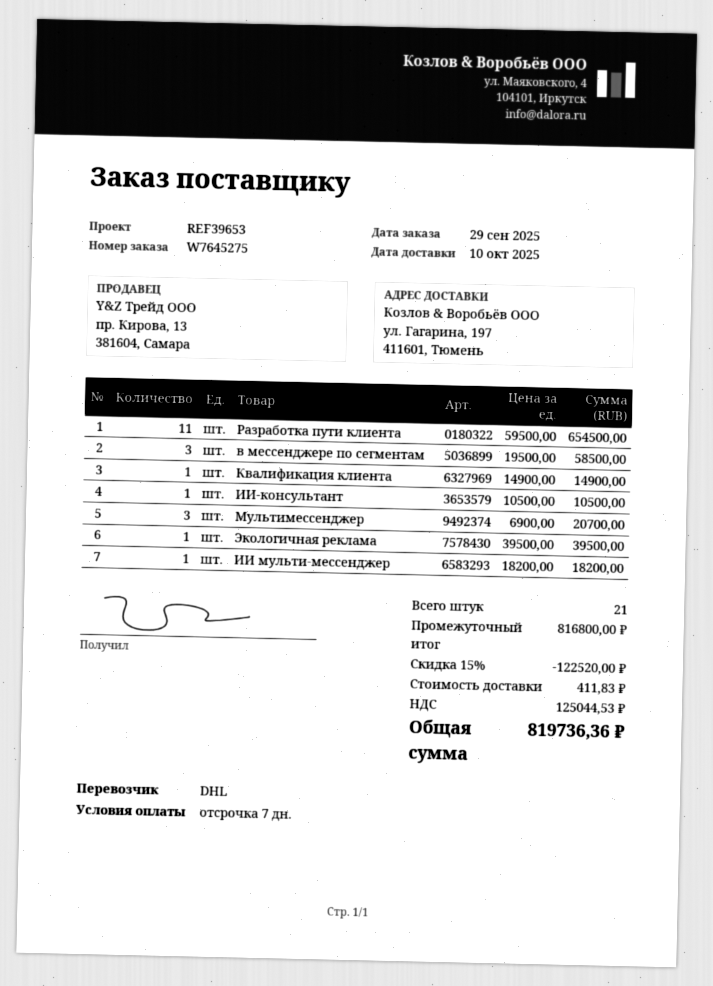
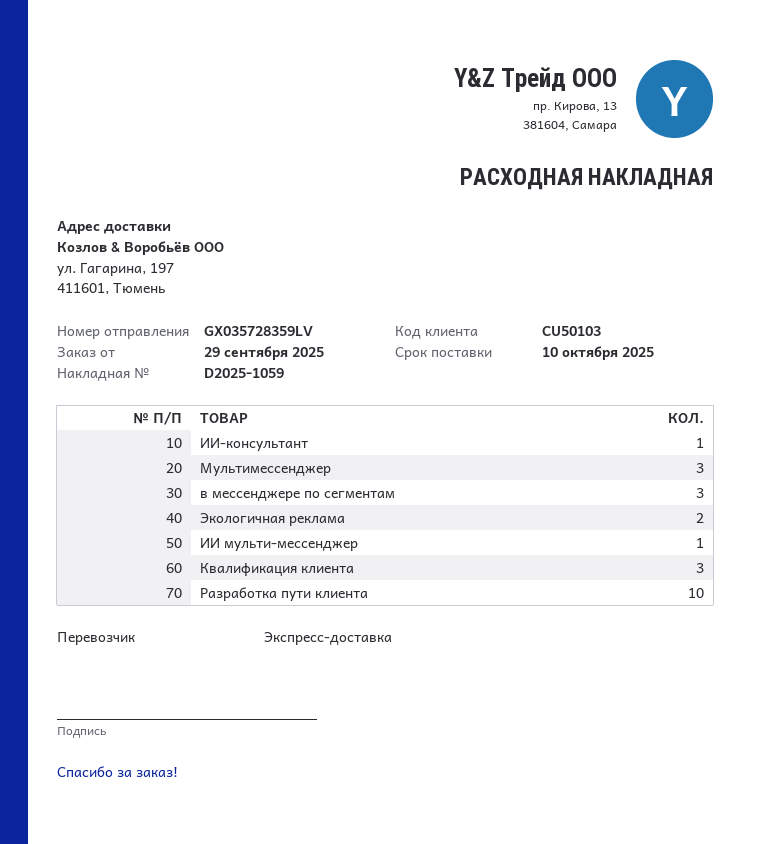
shipping method: DHL -> express
Разработка пути клиента: 11 -> 10
Квалификация клиента: 1 -> 3
Экологичная реклама: 1 -> 2

